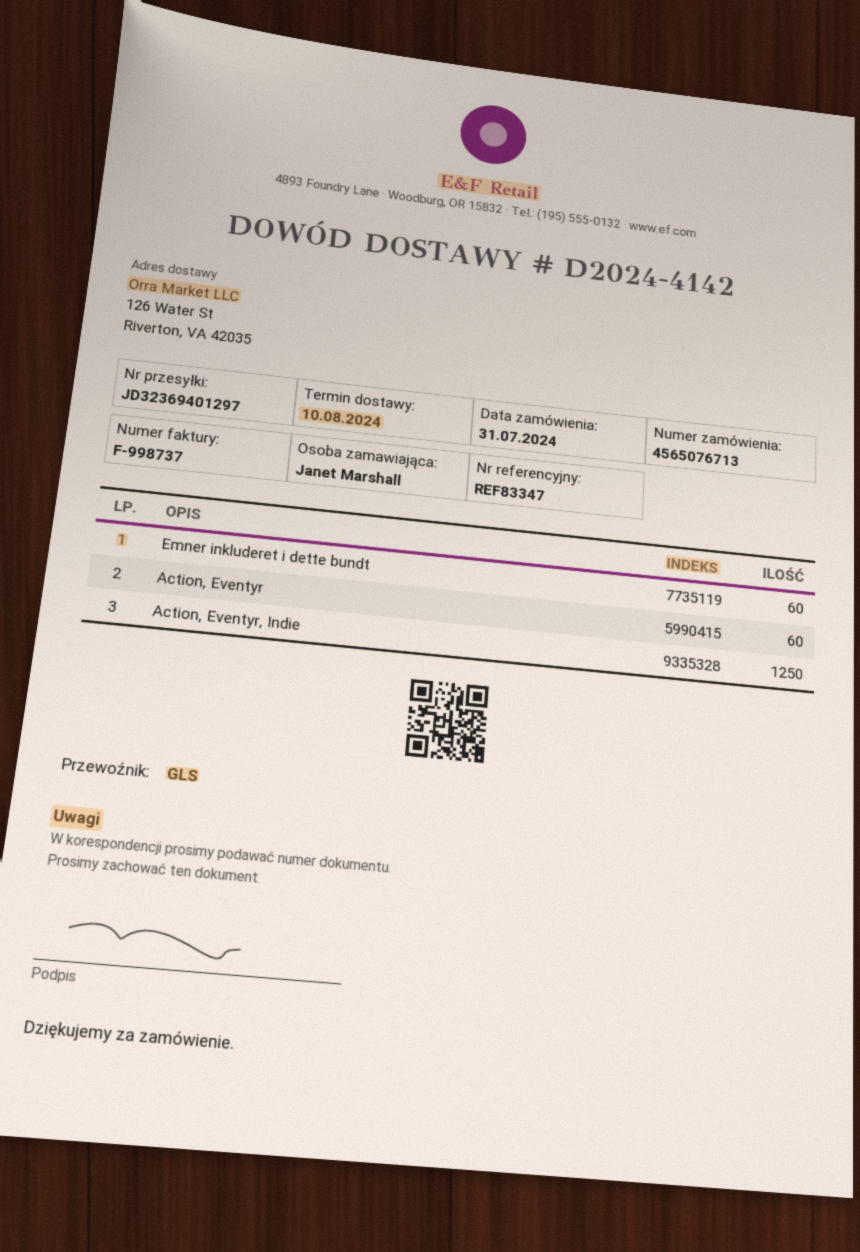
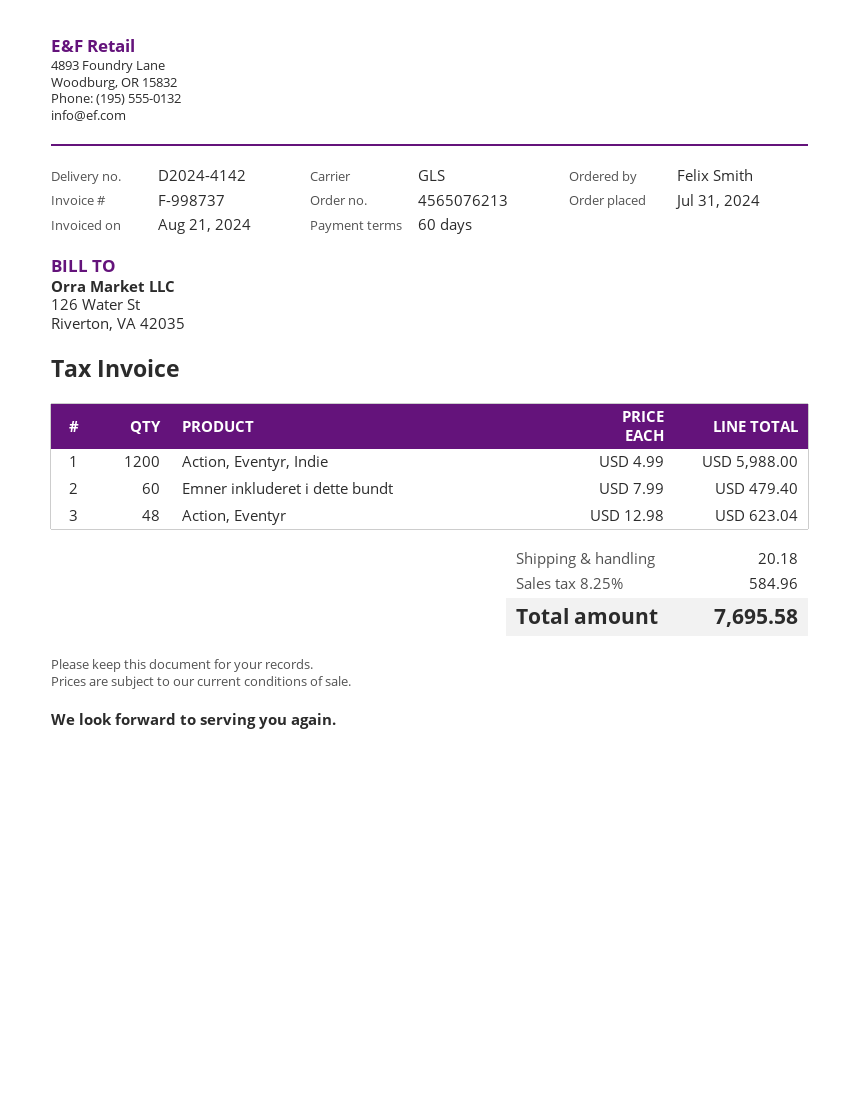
order number: 4565076713 -> 4565076213
ordered by: Janet Marshall -> Felix Smith
Action, Eventyr: 60 -> 48
Action, Eventyr, Indie: 1250 -> 1200

